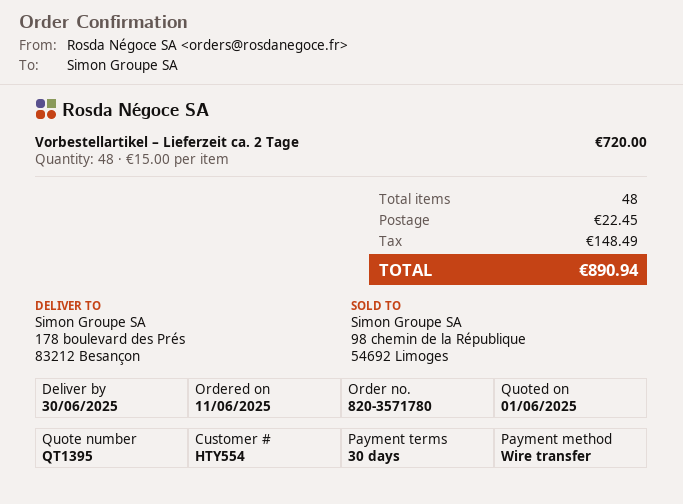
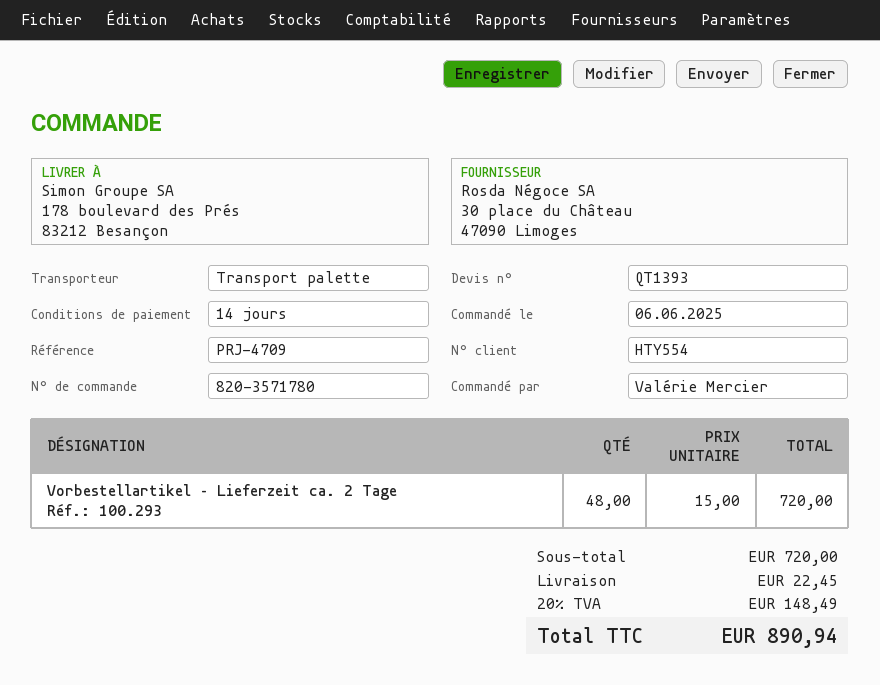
quote number: QT1395 -> QT1393
order date: 2025-06-11 -> 2025-06-06
payment terms: 30 days -> 14 days

